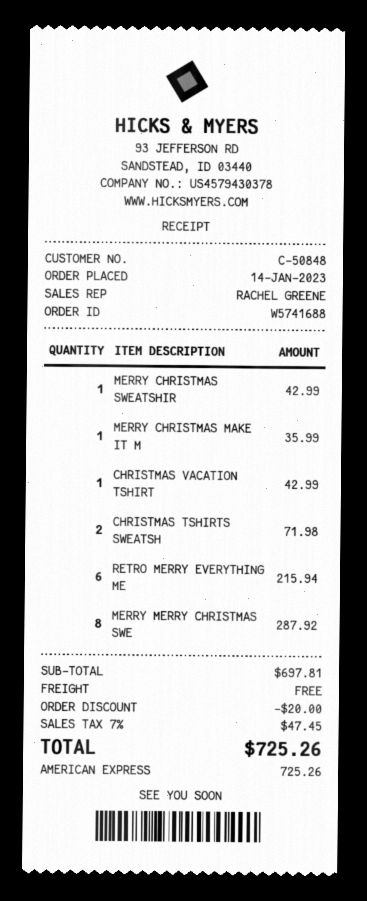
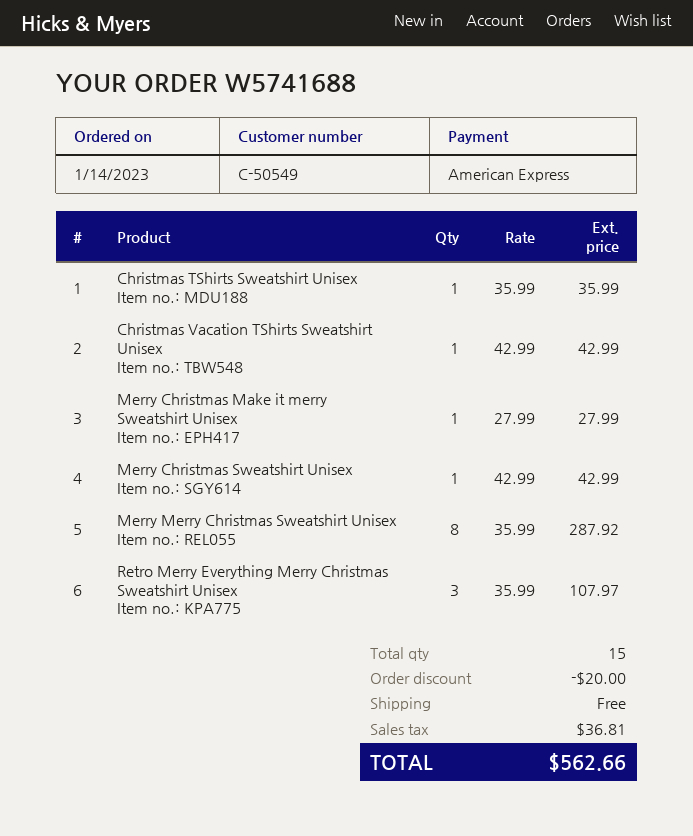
customer number: C-50848 -> C-50549
MERRY CHRISTMAS MAKE IT M: 1 for 35.99 -> 1 for 27.99
CHRISTMAS TSHIRTS SWEATSH: 2 for 71.98 -> 1 for 35.99
RETRO MERRY EVERYTHING ME: 6 for 215.94 -> 3 for 107.97
tax: 47.45 -> 36.81
total: 725.26 -> 562.66

